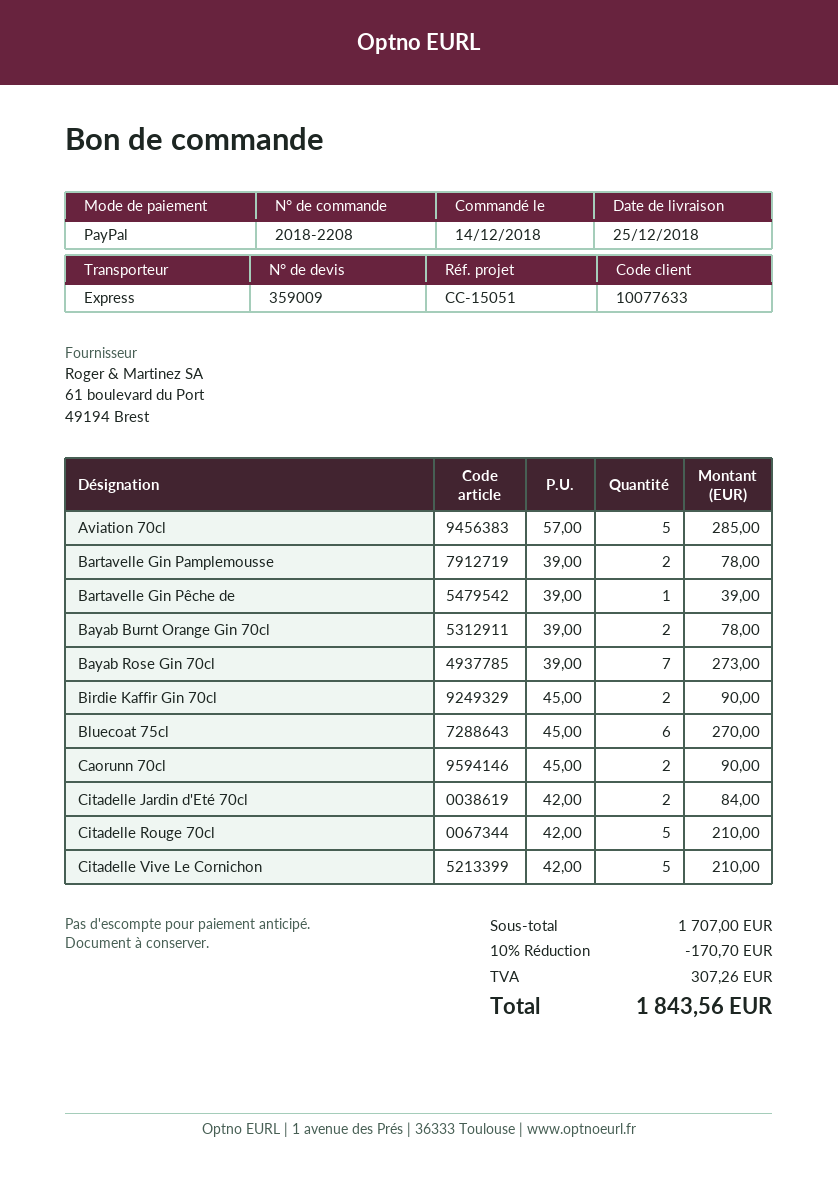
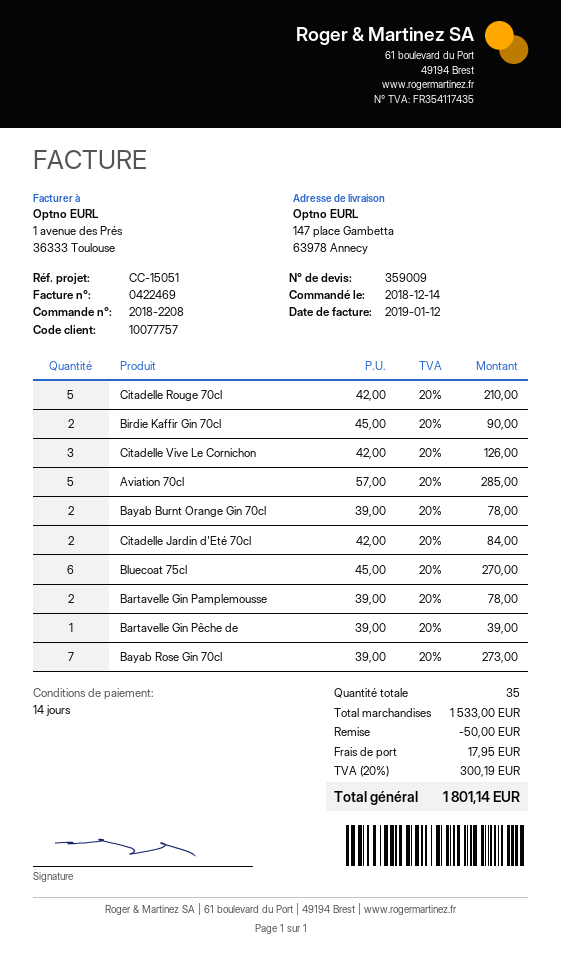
customer number: 10077633 -> 10077757
Caorunn 70cl: 2 x 45.00 = 90.00 -> none
Citadelle Vive Le Cornichon: 5 x 42.00 = 210.00 -> 3 x 42.00 = 126.00
subtotal: 1707.00 -> 1533.00
discount: 170.70 -> 50.00
shipping: none -> 17.95
tax: 307.26 -> 300.19
total: 1843.56 -> 1801.14

